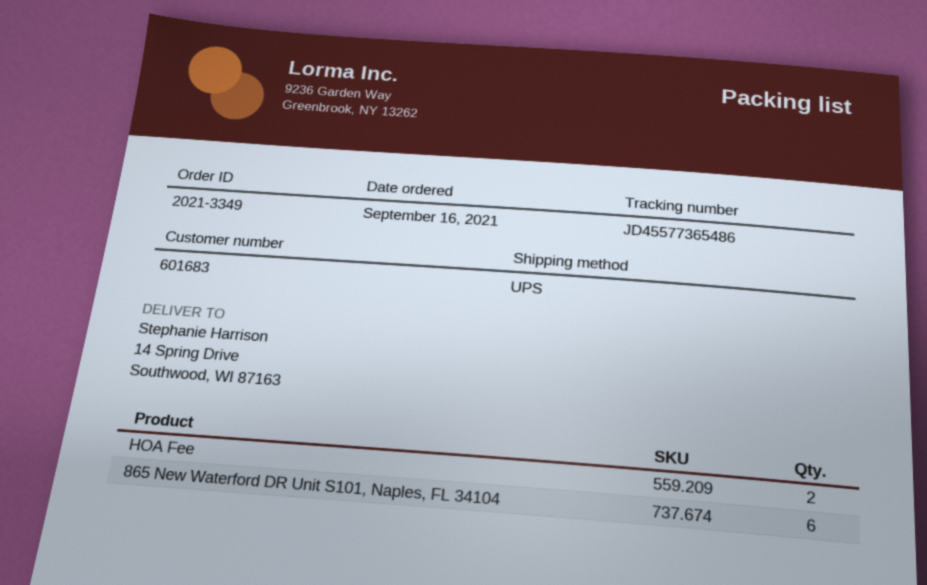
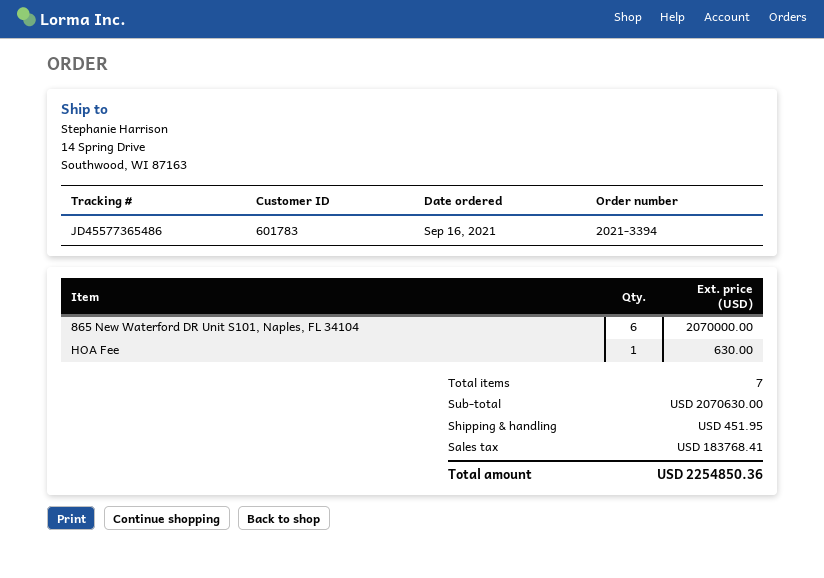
order number: 2021-3349 -> 2021-3394
customer number: 601683 -> 601783
HOA Fee: 2 -> 1

